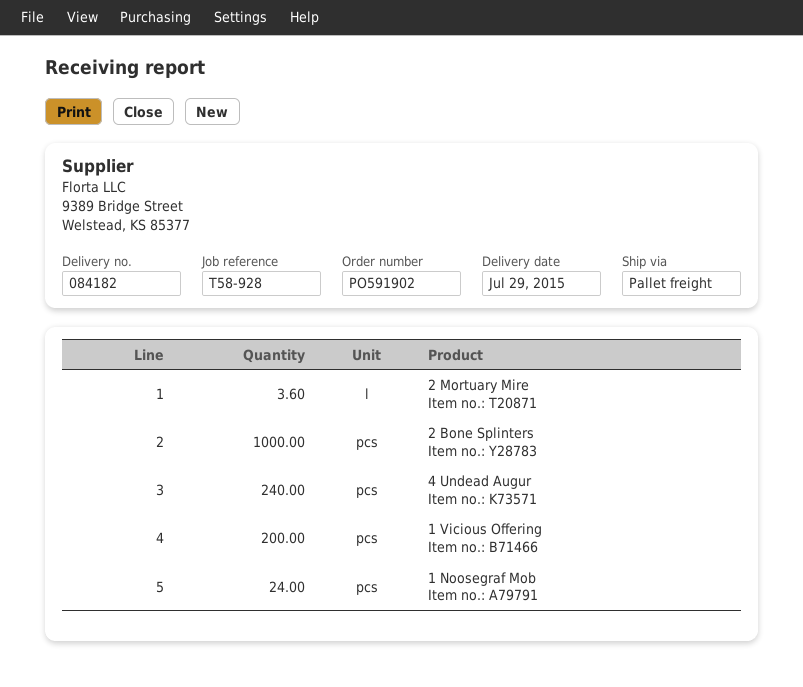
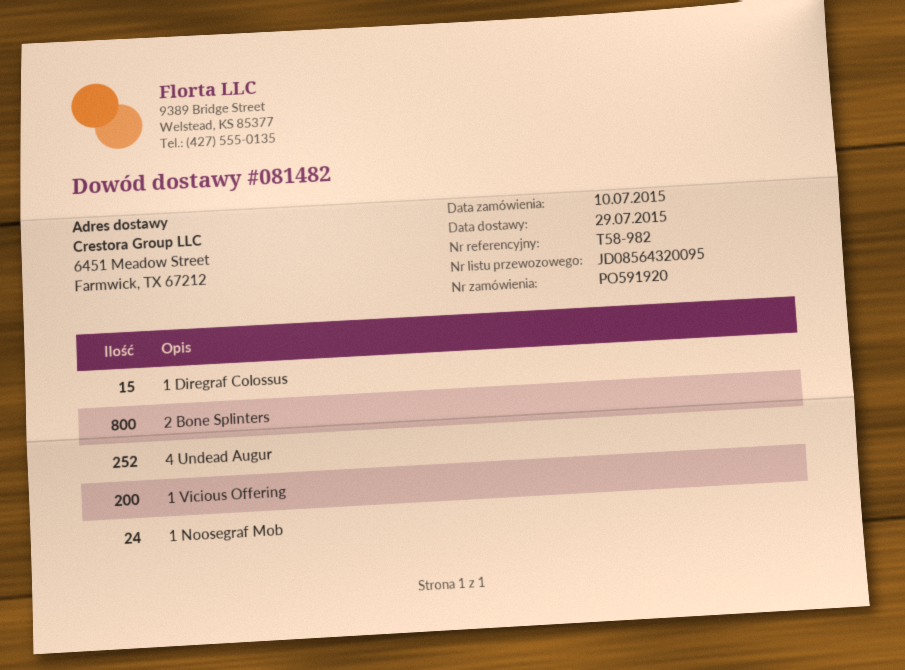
order number: PO591902 -> PO591920
delivery note number: 084182 -> 081482
reference: T58-928 -> T58-982
2 Mortuary Mire: 3.6 -> none
2 Bone Splinters: 1000 -> 800
4 Undead Augur: 240 -> 252
1 Diregraf Colossus: none -> 15

